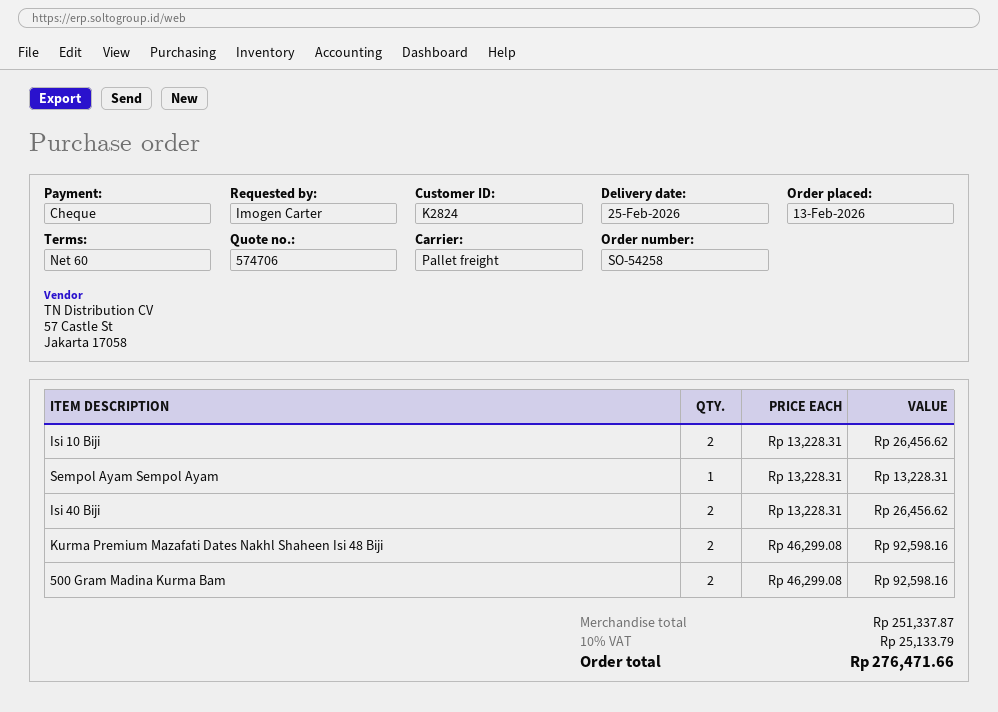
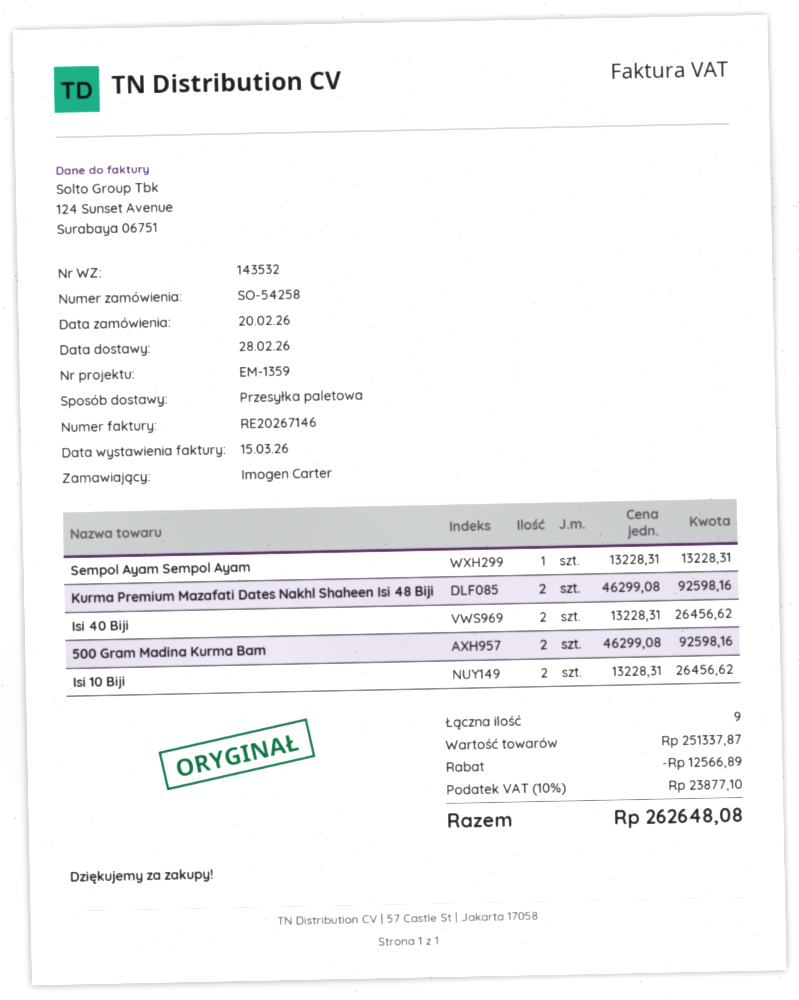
order date: 2026-02-13 -> 2026-02-20
delivery date: 2026-02-25 -> 2026-02-28
discount: none -> 12566.89
tax: 10% = 25133.79 -> 10% = 23877.10
total: 276471.66 -> 262648.08

